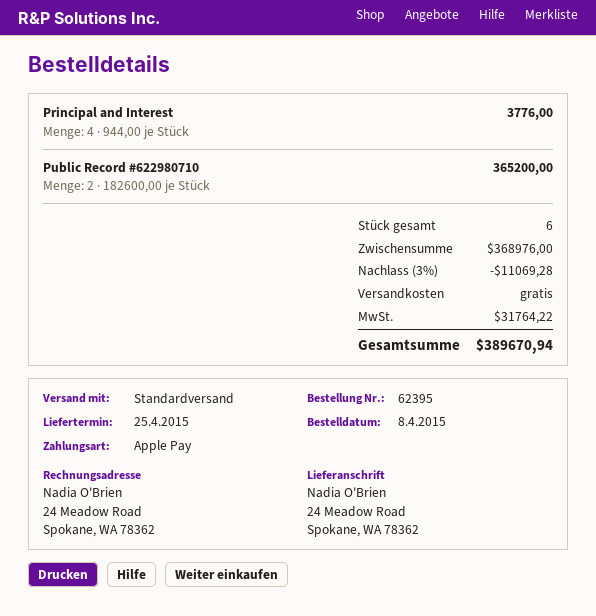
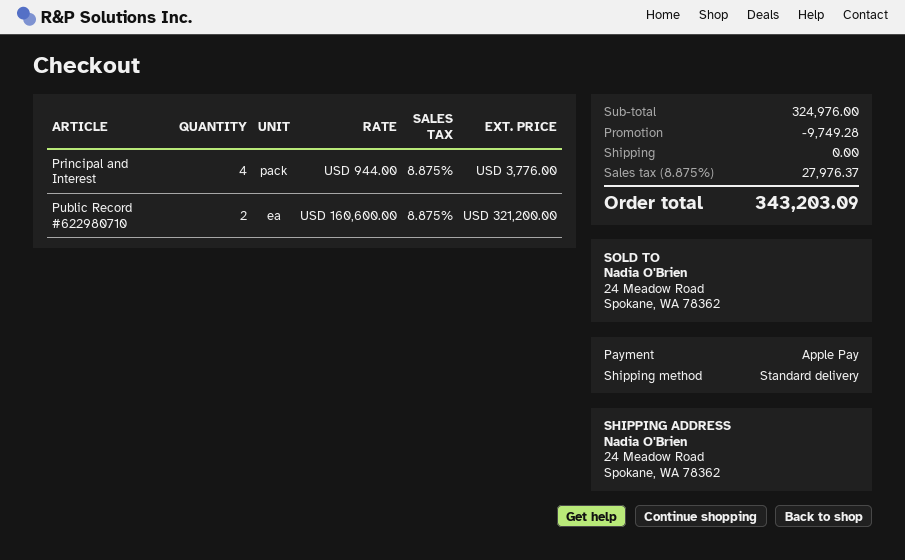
Public Record #622980710: 2 x 182600.00 = 365200.00 -> 2 x 160600.00 = 321200.00
subtotal: 368976.00 -> 324976.00
discount: 11069.28 -> 9749.28
tax: 31764.22 -> 27976.37
total: 389670.94 -> 343203.09

